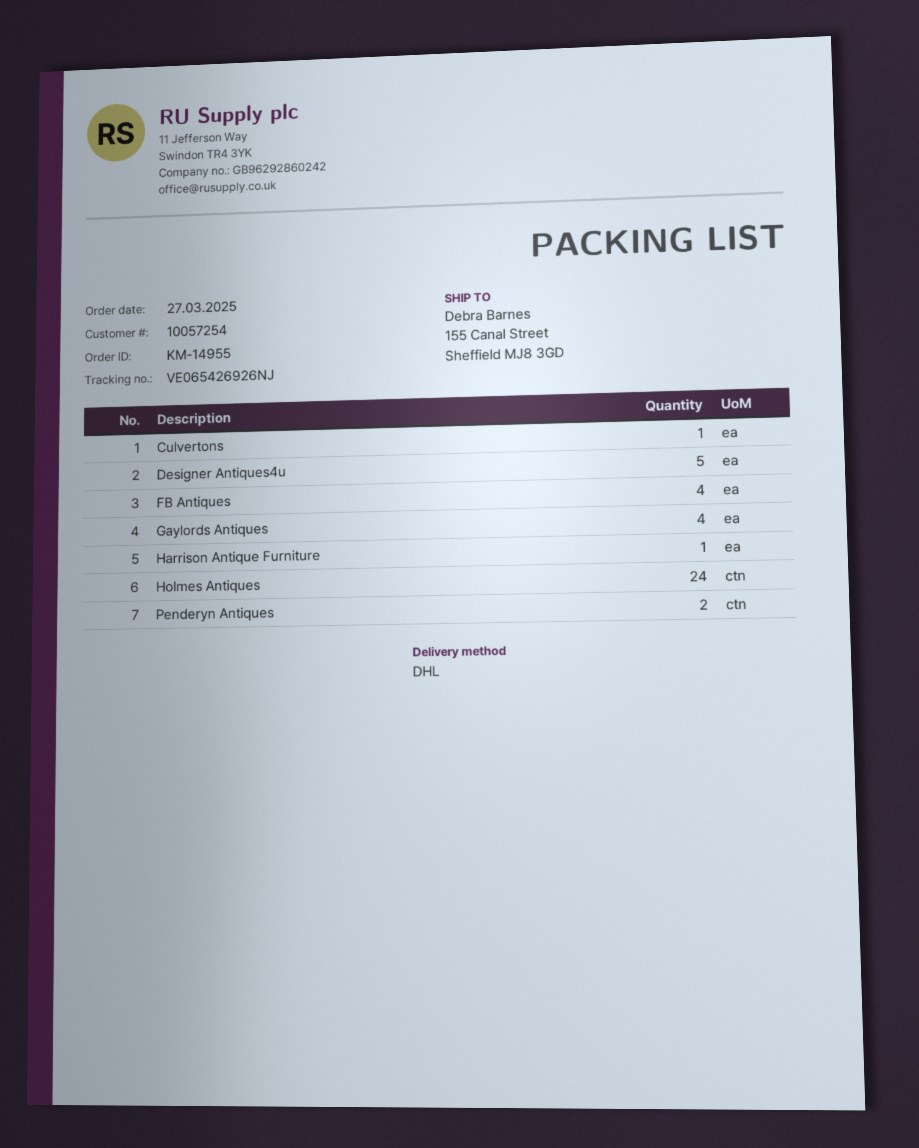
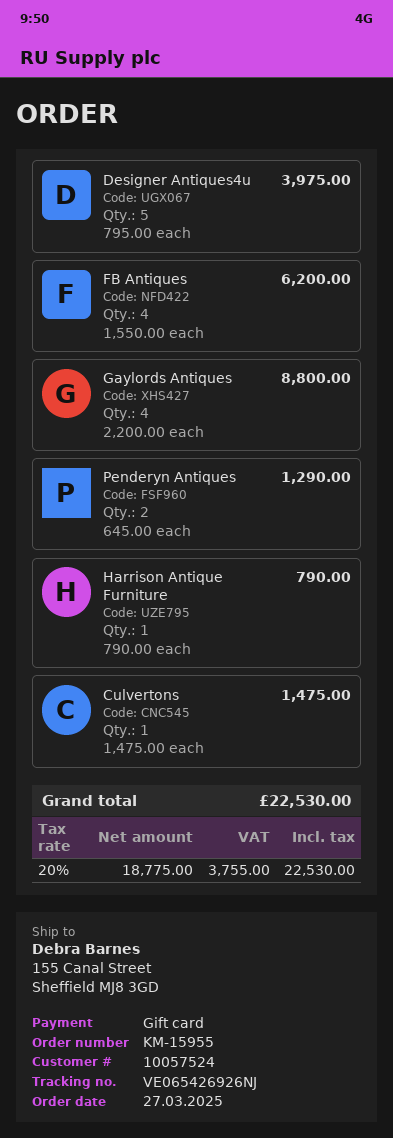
order number: KM-14955 -> KM-15955
customer number: 10057254 -> 10057524
Holmes Antiques: 24 -> none

